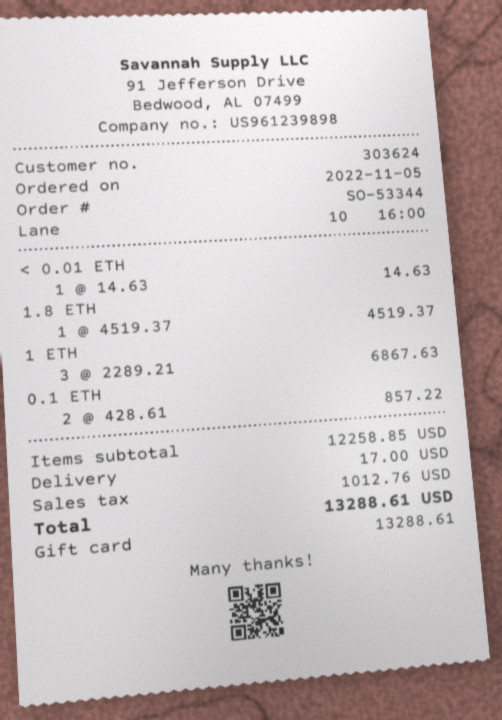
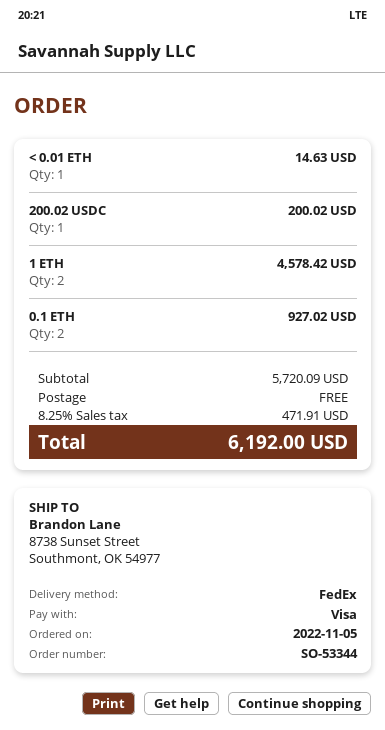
payment method: gift card -> Visa
1.8 ETH: 1 for 4519.37 -> none
1 ETH: 3 for 6867.63 -> 2 for 4578.42
0.1 ETH: 2 for 857.22 -> 2 for 927.02
200.02 USDC: none -> 1 for 200.02
subtotal: 12258.85 -> 5720.09
shipping: 17.00 -> 0.00
tax: 1012.76 -> 471.91
total: 13288.61 -> 6192.00

